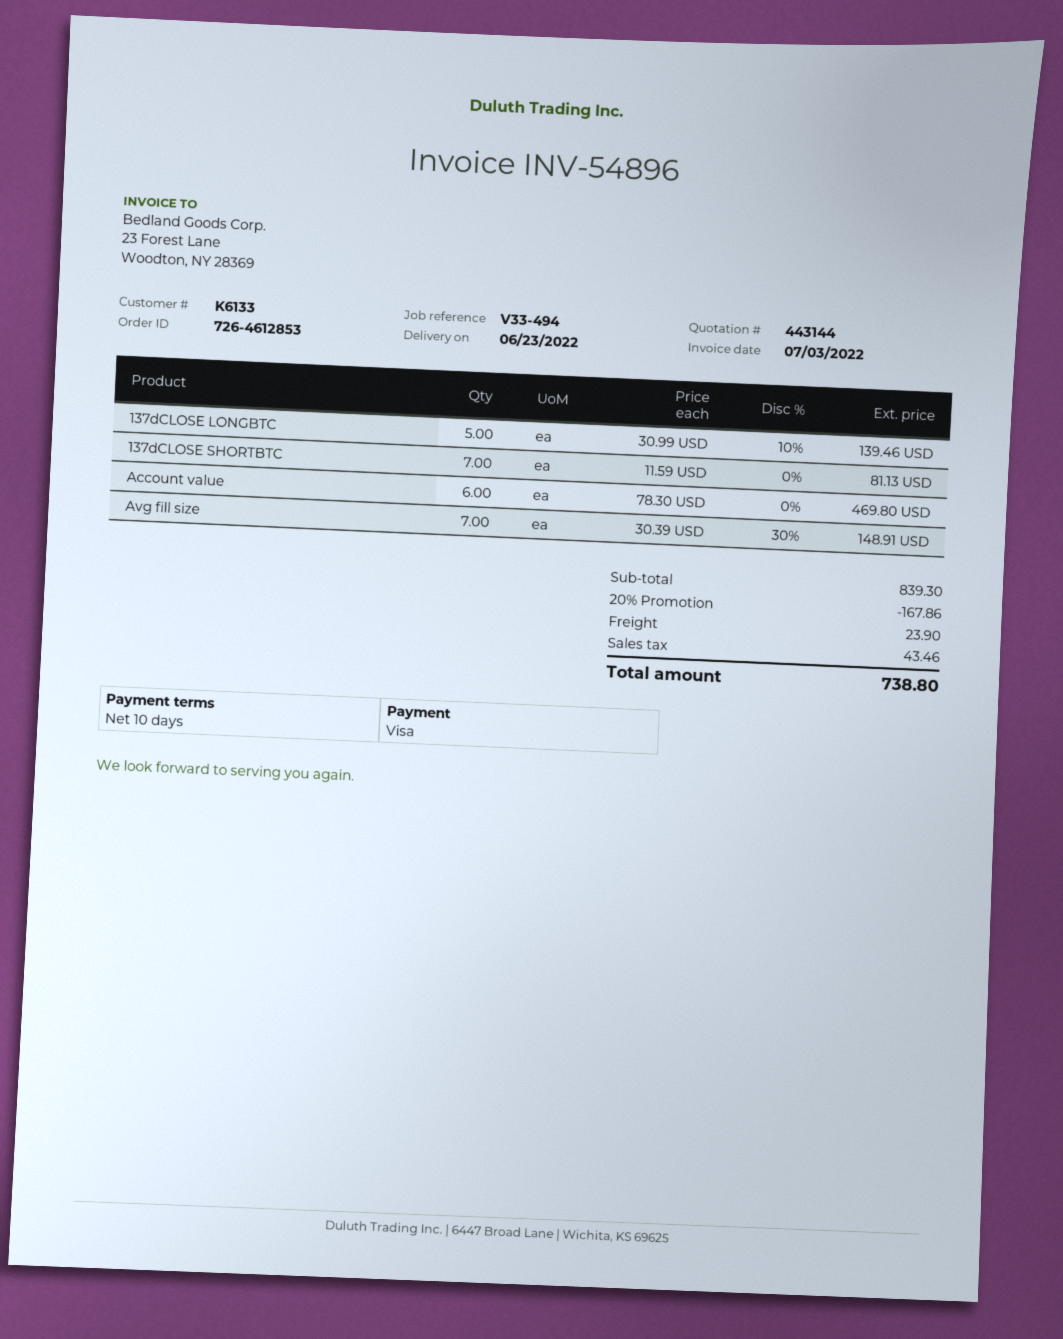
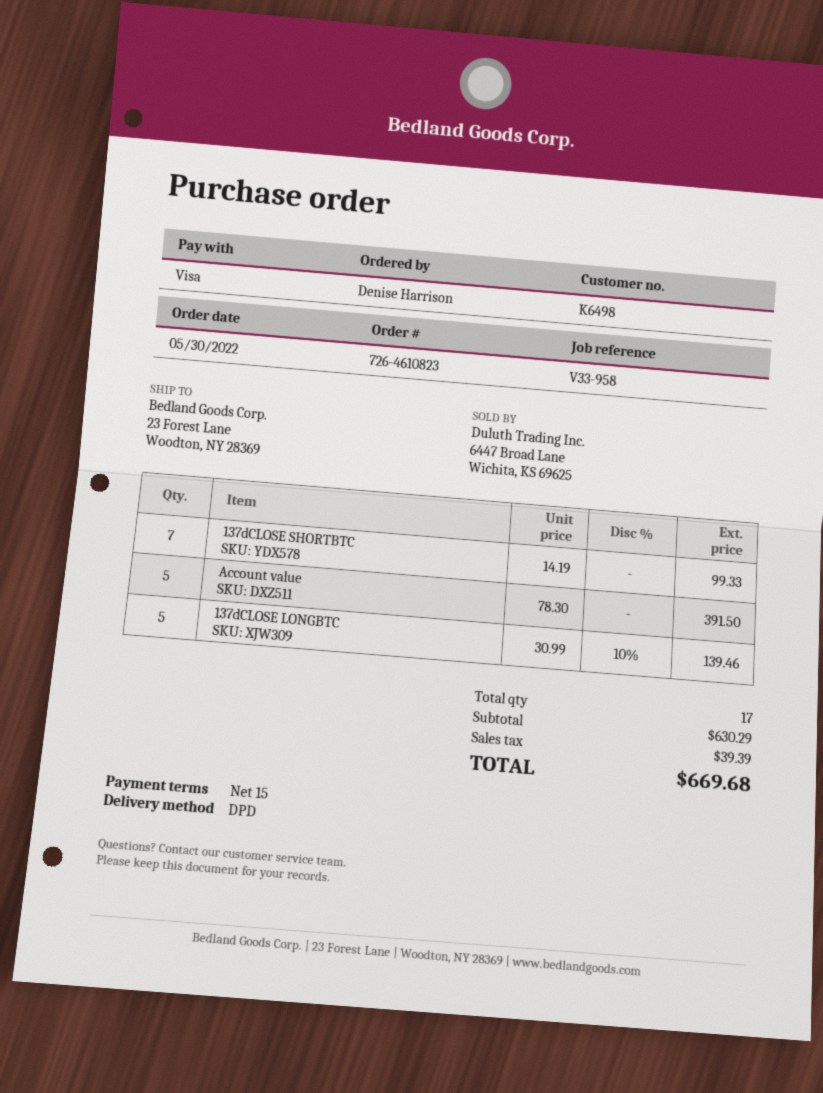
order number: 726-4612853 -> 726-4610823
payment terms: 10 days -> 15 days
customer number: K6133 -> K6498
reference: V33-494 -> V33-958
137dCLOSE SHORTBTC: 7 x 11.59 = 81.13 -> 7 x 14.19 = 99.33
Account value: 6 x 78.30 = 469.80 -> 5 x 78.30 = 391.50
Avg fill size: 7 x 30.39 - 30% = 148.91 -> none
subtotal: 839.30 -> 630.29
discount: 20% = 167.86 -> none
shipping: 23.90 -> none
tax: 43.46 -> 39.39
total: 738.80 -> 669.68

